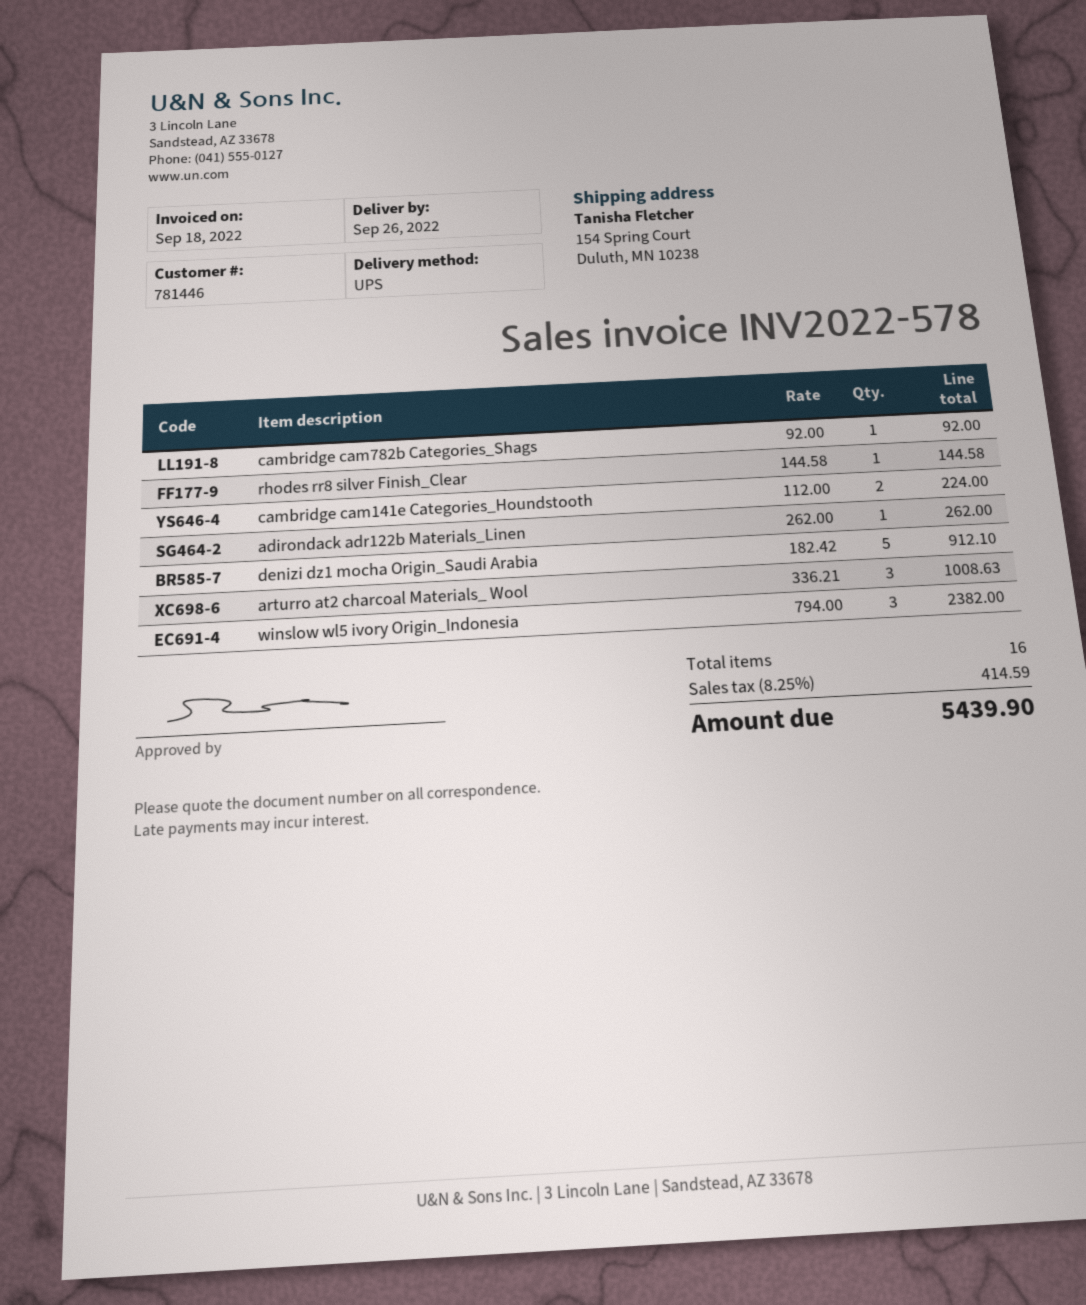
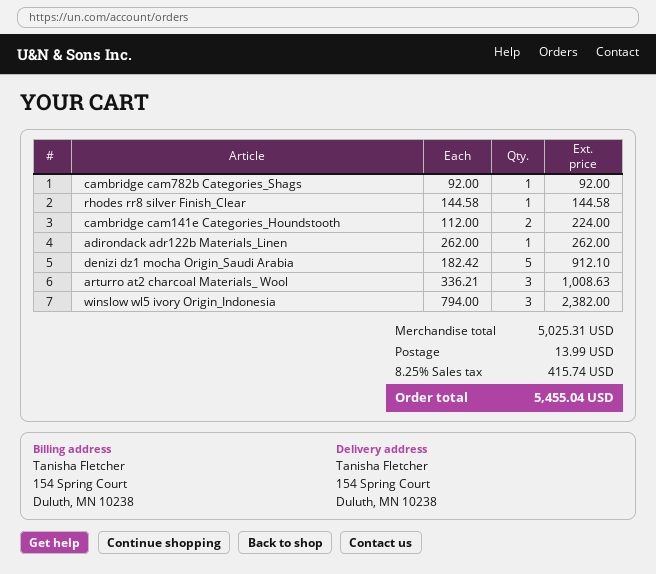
shipping: none -> 13.99
tax: 8.25% = 414.59 -> 8.25% = 415.74
total: 5439.90 -> 5455.04

